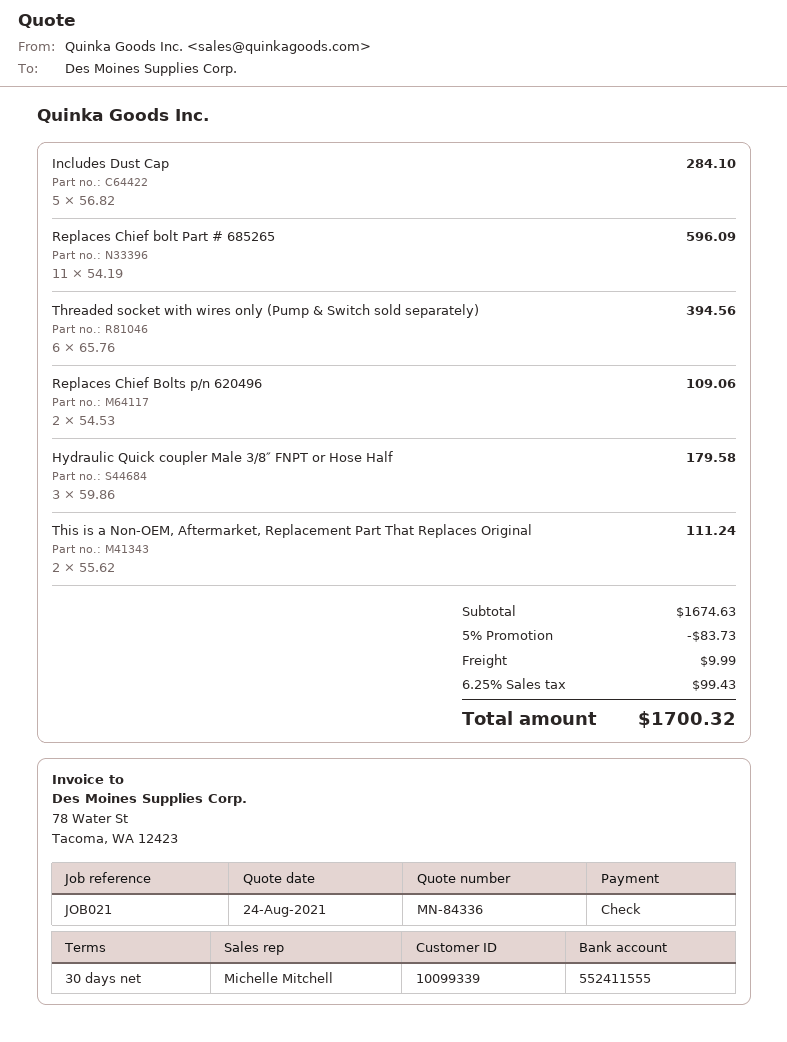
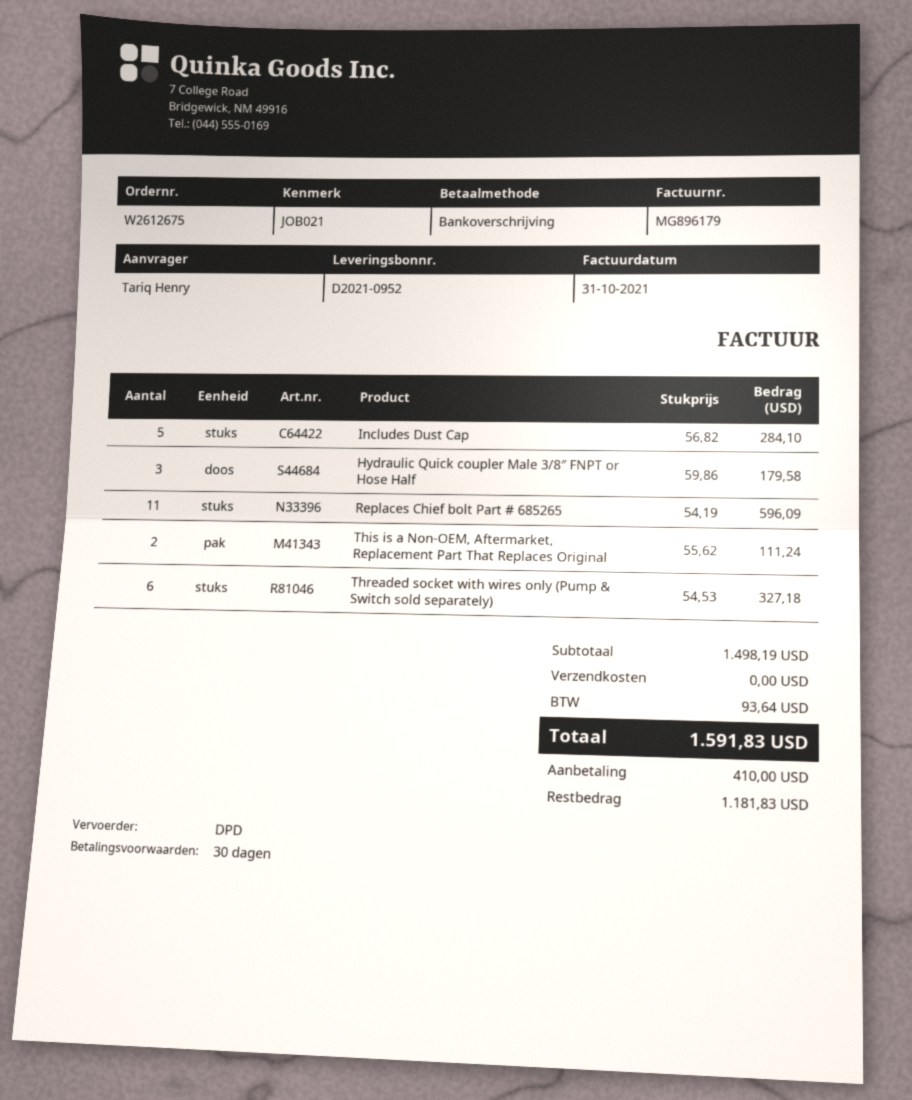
payment method: cheque -> bank transfer
Threaded socket with wires only (Pump & Switch sold separately): 6 x 65.76 = 394.56 -> 6 x 54.53 = 327.18
Replaces Chief Bolts p/n 620496: 2 x 54.53 = 109.06 -> none
subtotal: 1674.63 -> 1498.19
discount: 5% = 83.73 -> none
shipping: 9.99 -> 0.00
tax: 99.43 -> 93.64
total: 1700.32 -> 1591.83

